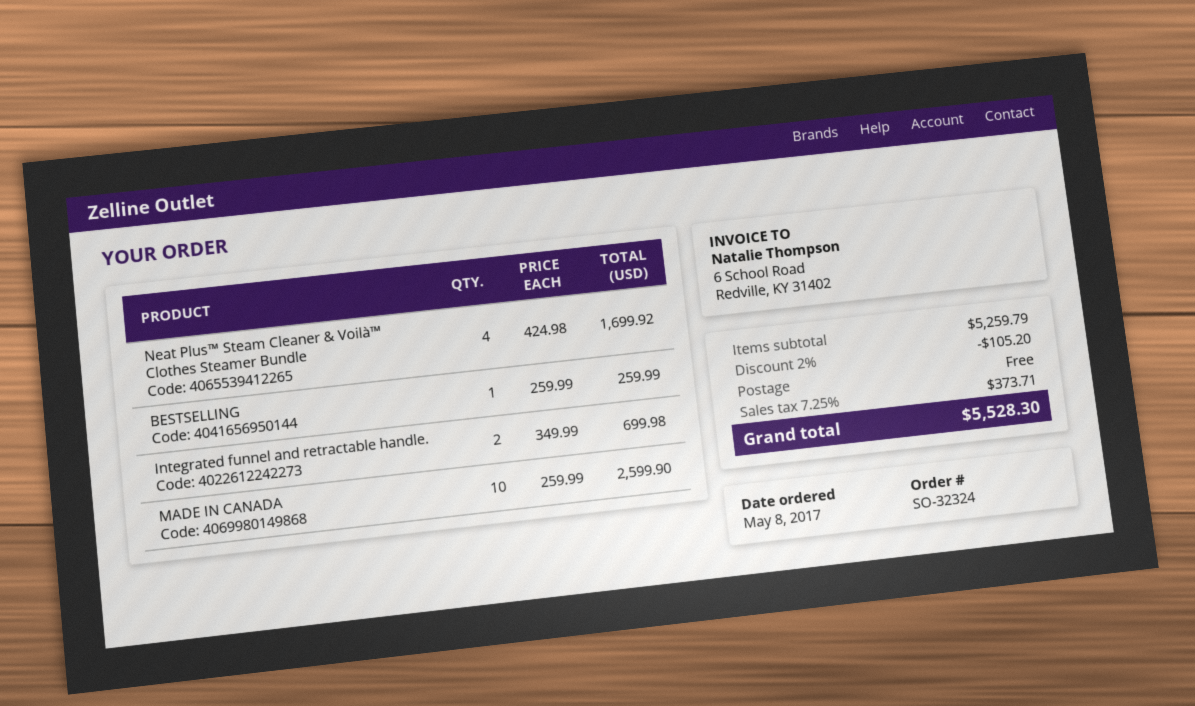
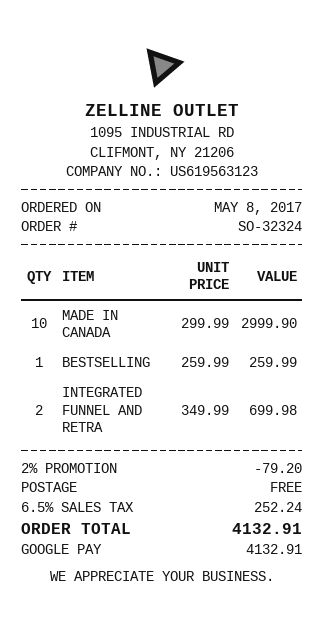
Neat Plus™ Steam Cleaner & Voilà™ Clothes Steamer Bundle: 4 x 424.98 = 1699.92 -> none
MADE IN CANADA: 10 x 259.99 = 2599.90 -> 10 x 299.99 = 2999.90
discount: 2% = 105.20 -> 2% = 79.20
tax: 7.25% = 373.71 -> 6.5% = 252.24
total: 5528.30 -> 4132.91

